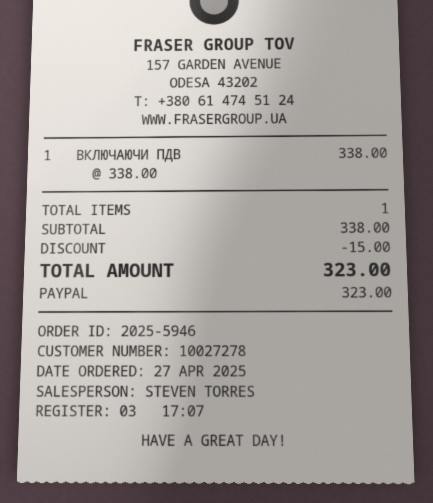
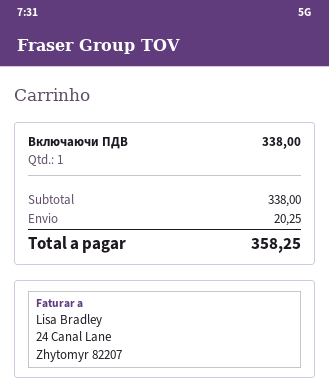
discount: 15.00 -> none
shipping: none -> 20.25
total: 323.00 -> 358.25

